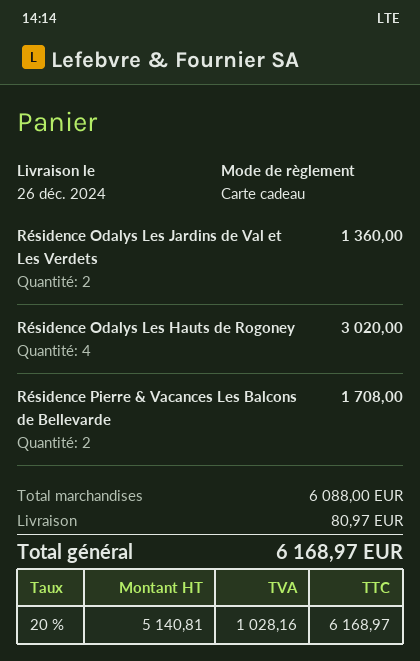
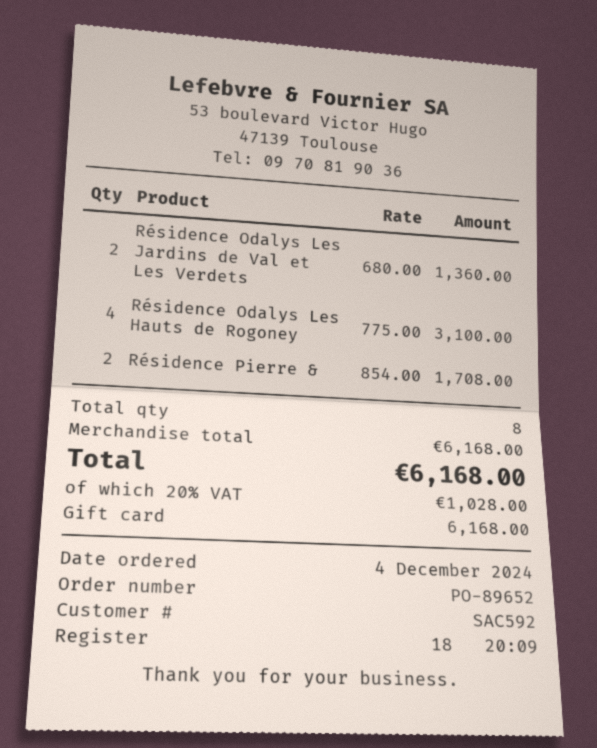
Résidence Odalys Les Hauts de Rogoney: 4 for 3020.00 -> 4 for 3100.00
subtotal: 6088.00 -> 6168.00
shipping: 80.97 -> none
tax: 20% = 1028.16 -> 20% = 1028.00
total: 6168.97 -> 6168.00

